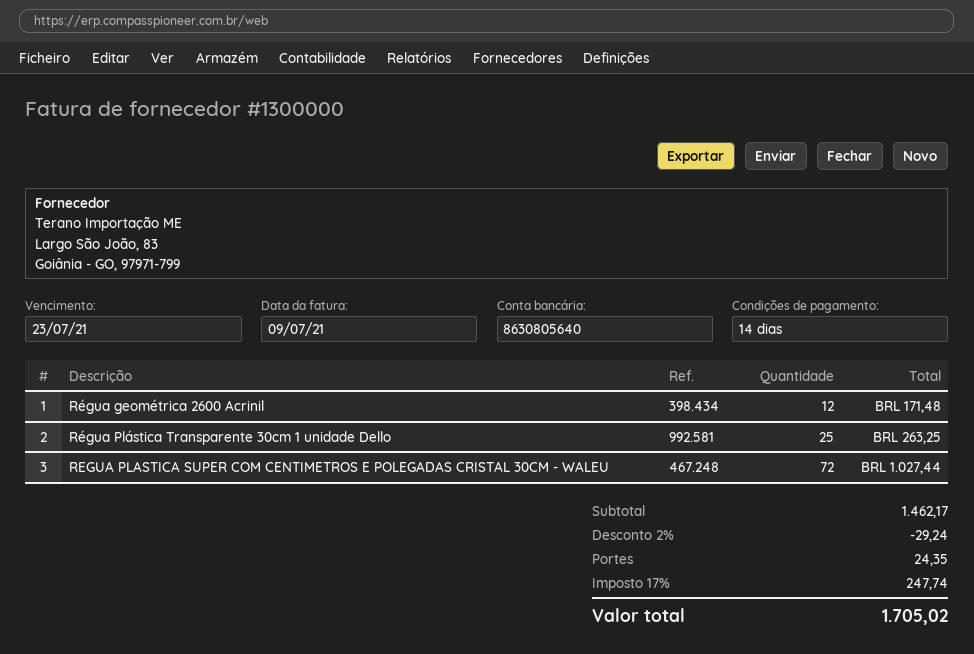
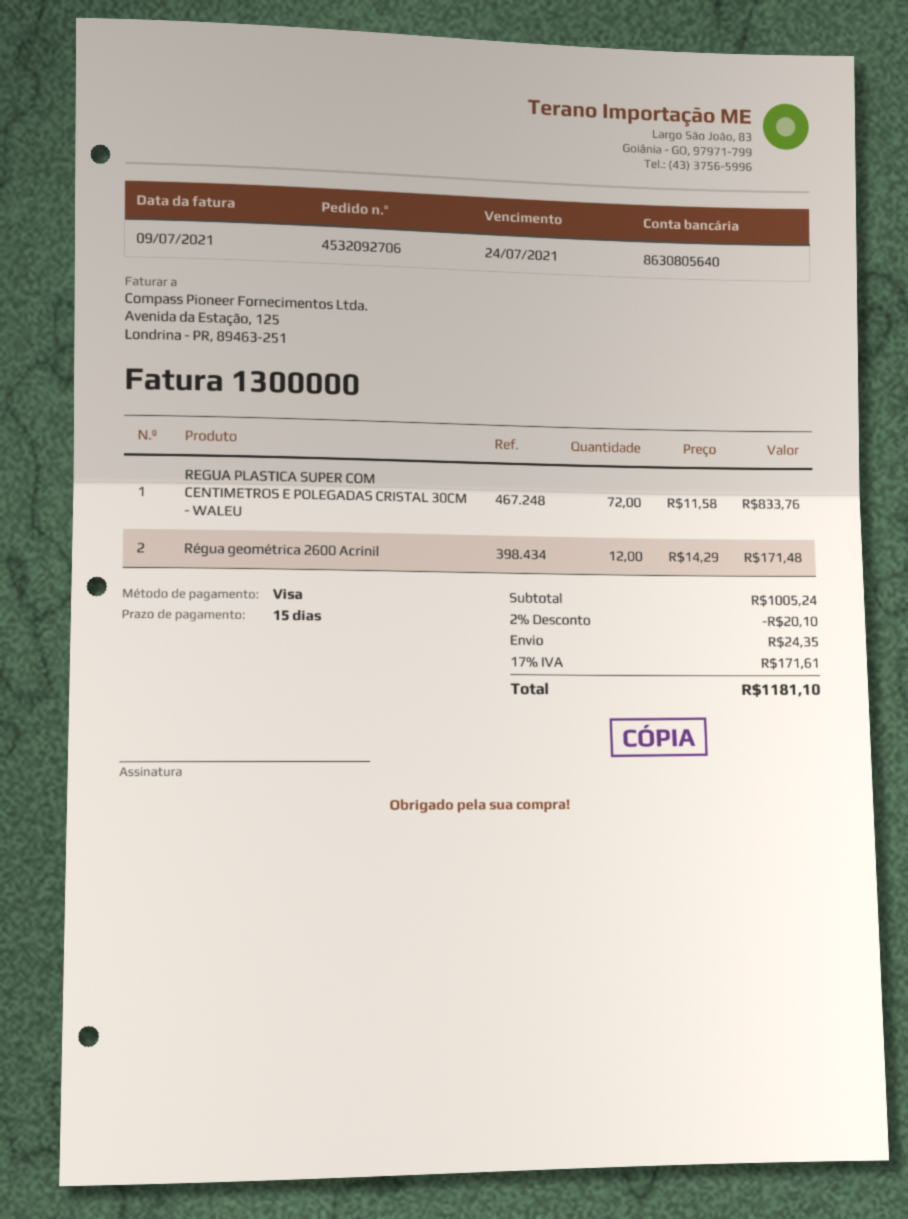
payment terms: 14 days -> 15 days
due date: 2021-07-23 -> 2021-07-24
Régua Plástica Transparente 30cm 1 unidade Dello: 25 for 263.25 -> none
REGUA PLASTICA SUPER COM CENTIMETROS E POLEGADAS CRISTAL 30CM - WALEU: 72 for 1027.44 -> 72 for 833.76
subtotal: 1462.17 -> 1005.24
discount: 2% = 29.24 -> 2% = 20.10
tax: 17% = 247.74 -> 17% = 171.61
total: 1705.02 -> 1181.10

